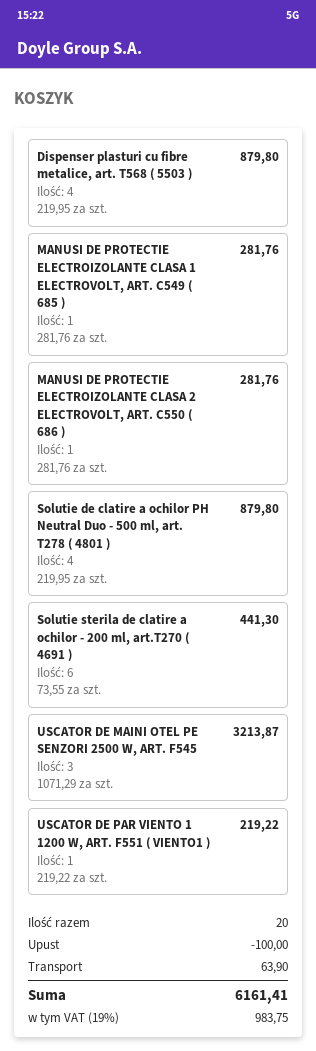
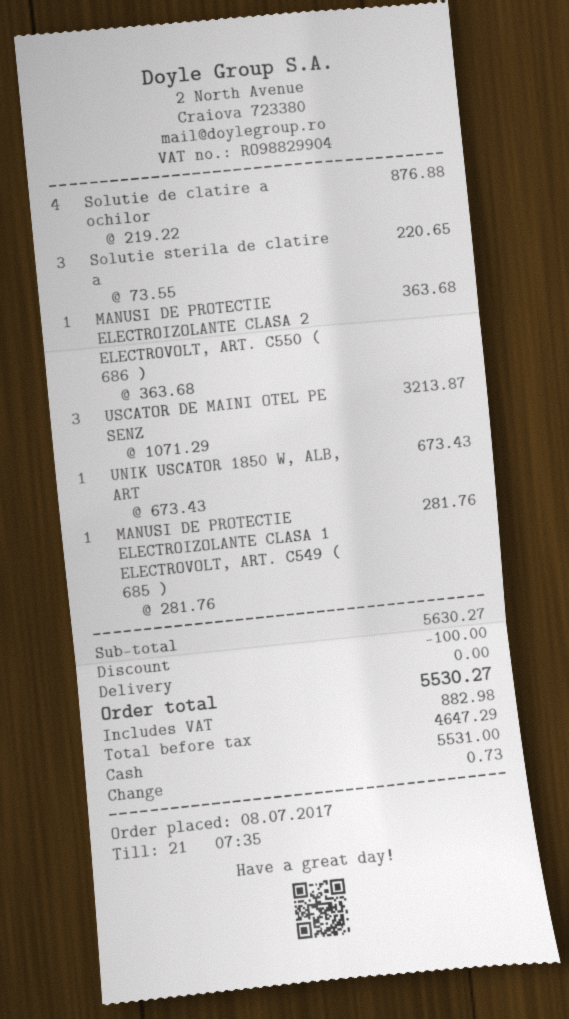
Dispenser plasturi cu fibre metalice, art. T568 ( 5503 ): 4 x 219.95 = 879.80 -> none
MANUSI DE PROTECTIE ELECTROIZOLANTE CLASA 2 ELECTROVOLT, ART. C550 ( 686 ): 1 x 281.76 = 281.76 -> 1 x 363.68 = 363.68
Solutie de clatire a ochilor PH Neutral Duo - 500 ml, art. T278 ( 4801 ): 4 x 219.95 = 879.80 -> 4 x 219.22 = 876.88
Solutie sterila de clatire a ochilor - 200 ml, art.T270 ( 4691 ): 6 x 73.55 = 441.30 -> 3 x 73.55 = 220.65
USCATOR DE PAR VIENTO 1 1200 W, ART. F551 ( VIENTO1 ): 1 x 219.22 = 219.22 -> none
UNIK USCATOR 1850 W, ALB, ART: none -> 1 x 673.43 = 673.43
shipping: 63.90 -> 0.00
tax: 983.75 -> 882.98
total: 6161.41 -> 5530.27

